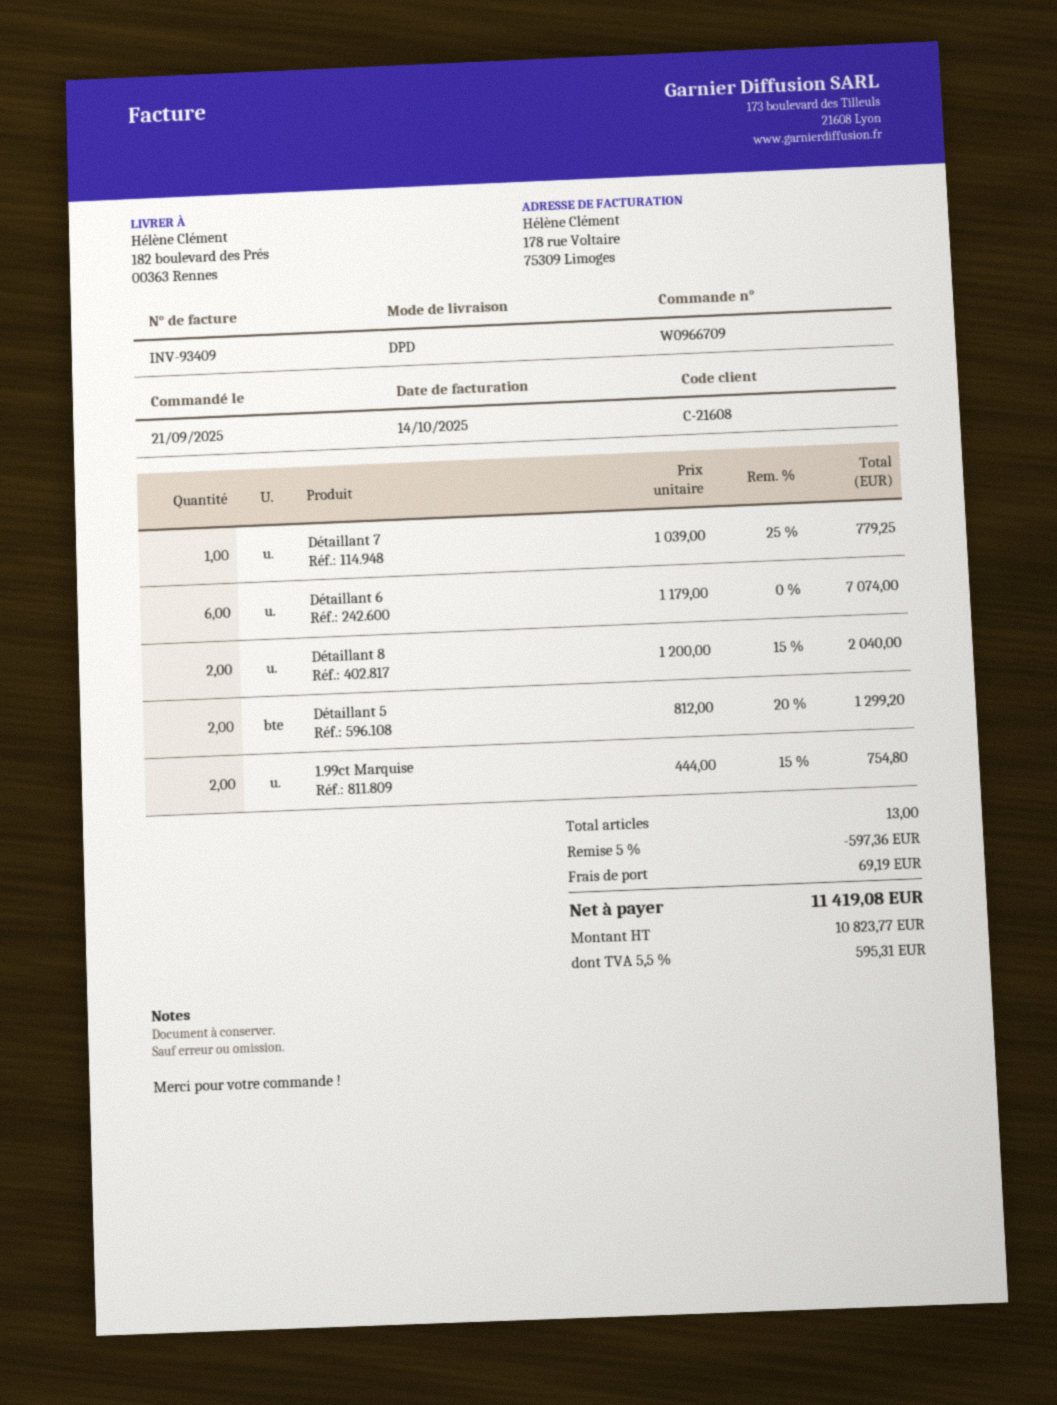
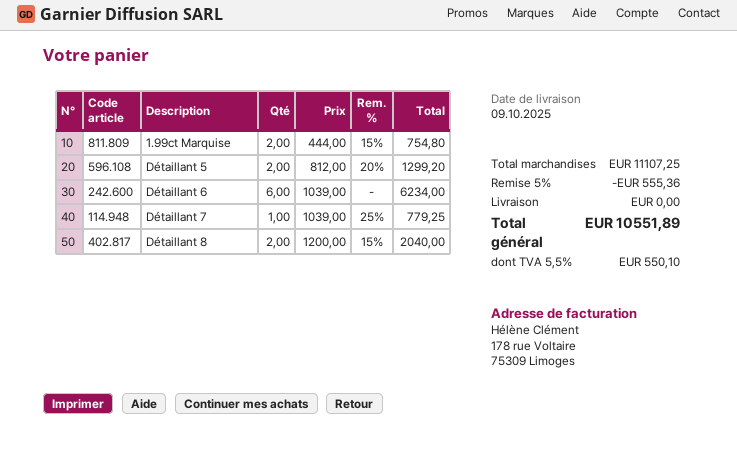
Détaillant 6: 6 x 1179.00 = 7074.00 -> 6 x 1039.00 = 6234.00
discount: 5% = 597.36 -> 5% = 555.36
shipping: 69.19 -> 0.00
tax: 5.5% = 595.31 -> 5.5% = 550.10
total: 11419.08 -> 10551.89

